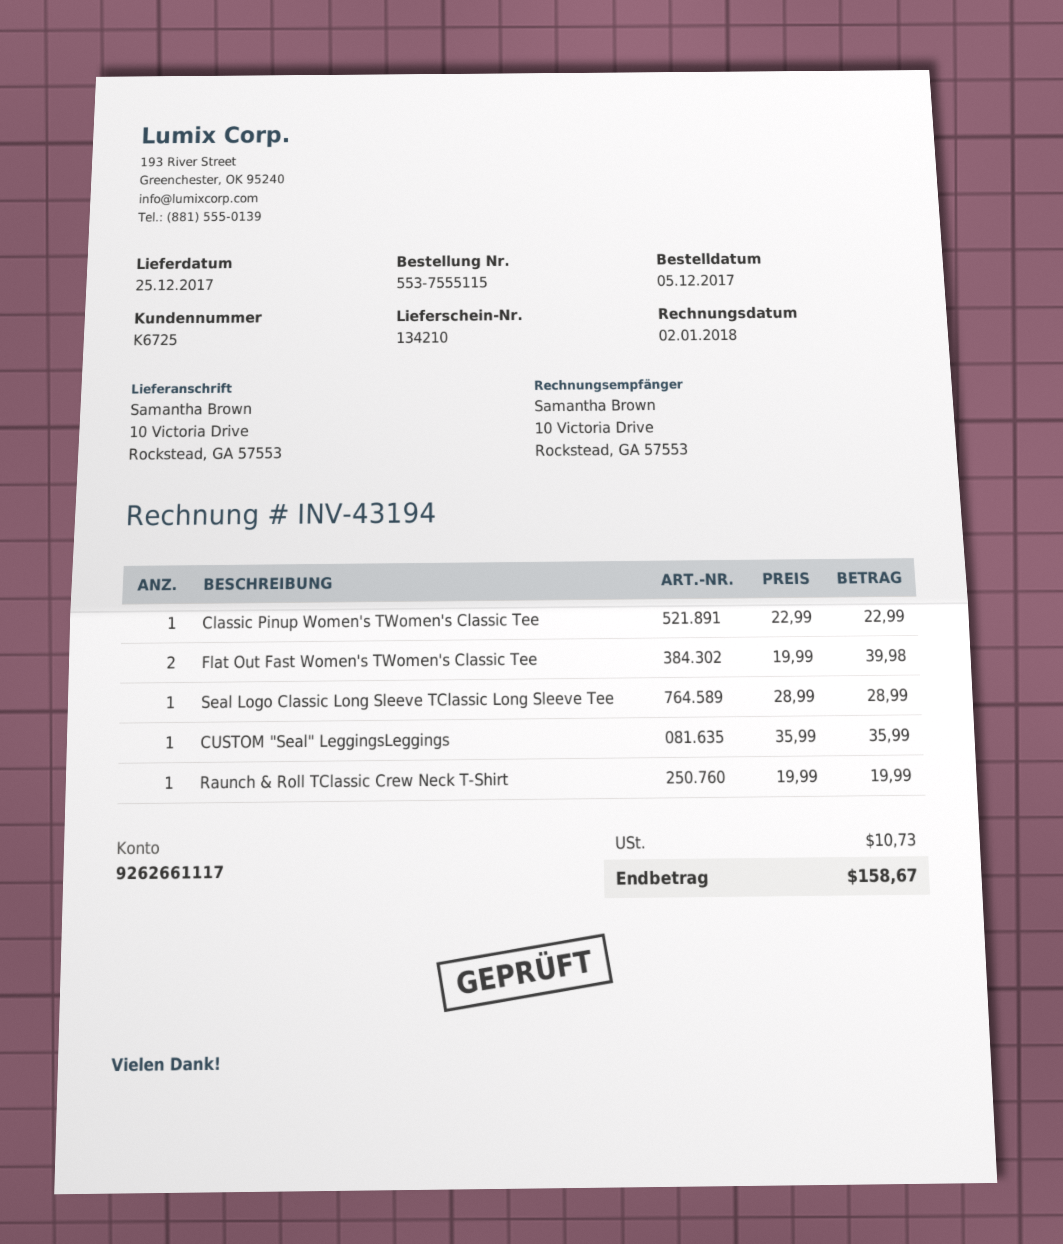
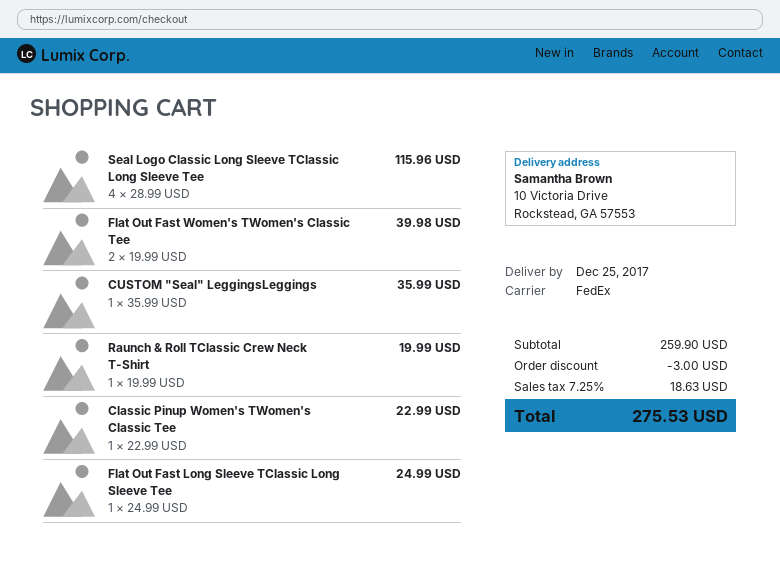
Seal Logo Classic Long Sleeve TClassic Long Sleeve Tee: 1 x 28.99 = 28.99 -> 4 x 28.99 = 115.96
Flat Out Fast Long Sleeve TClassic Long Sleeve Tee: none -> 1 x 24.99 = 24.99
discount: none -> 3.00
tax: 10.73 -> 18.63
total: 158.67 -> 275.53

